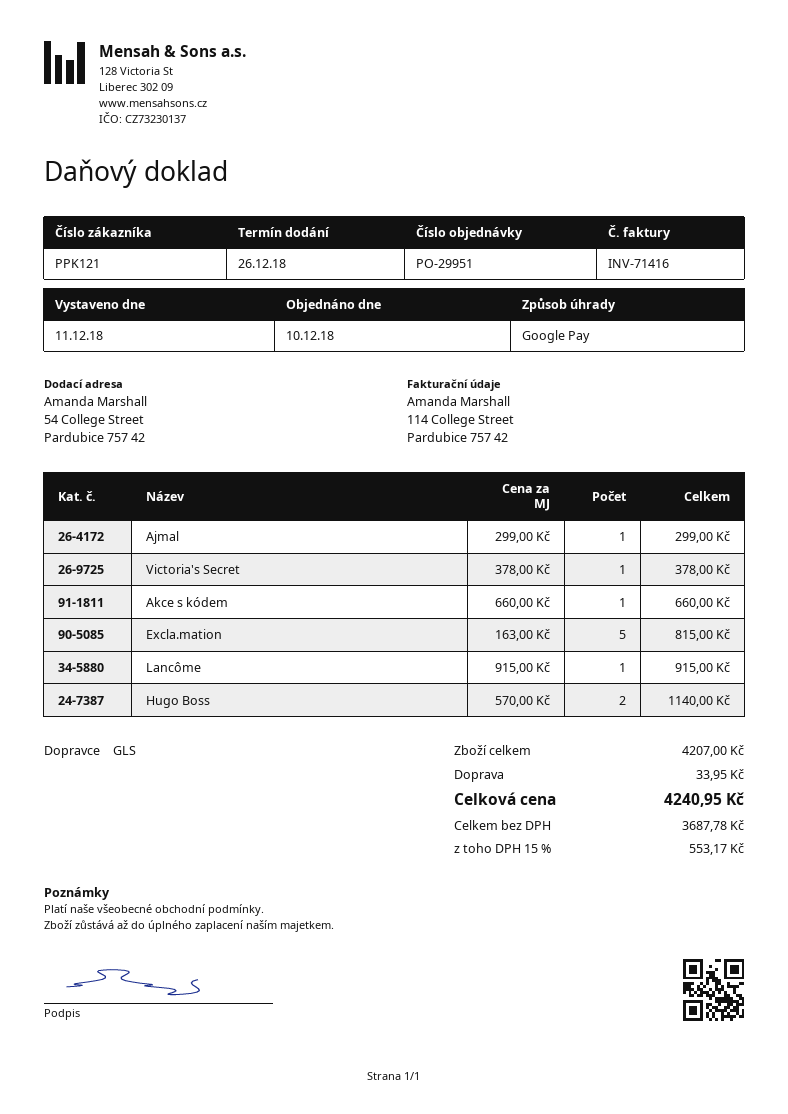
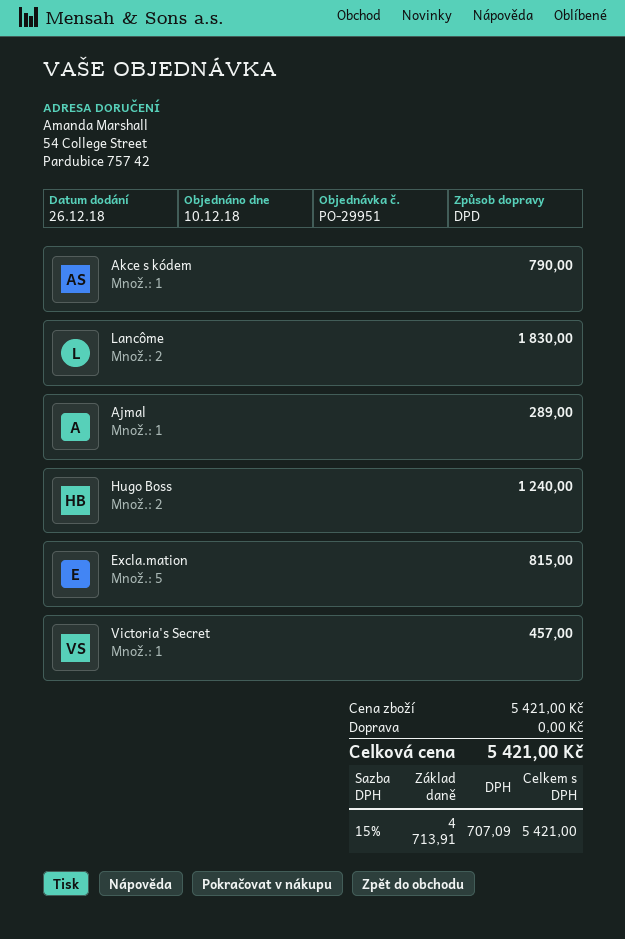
shipping method: GLS -> DPD
Ajmal: 1 for 299.00 -> 1 for 289.00
Victoria's Secret: 1 for 378.00 -> 1 for 457.00
Akce s kódem: 1 for 660.00 -> 1 for 790.00
Lancôme: 1 for 915.00 -> 2 for 1830.00
Hugo Boss: 2 for 1140.00 -> 2 for 1240.00
subtotal: 4207.00 -> 5421.00
shipping: 33.95 -> 0.00
net: 3687.78 -> 4713.91
tax: 15% = 553.17 -> 15% = 707.09
total: 4240.95 -> 5421.00

